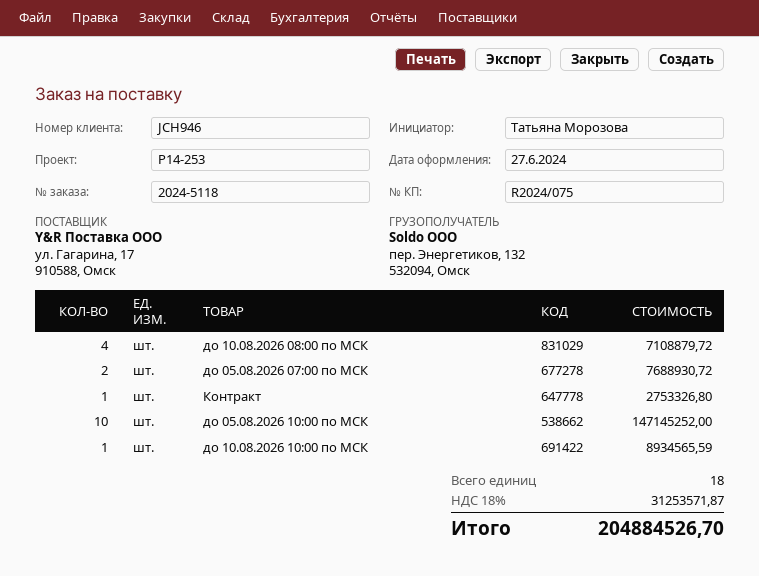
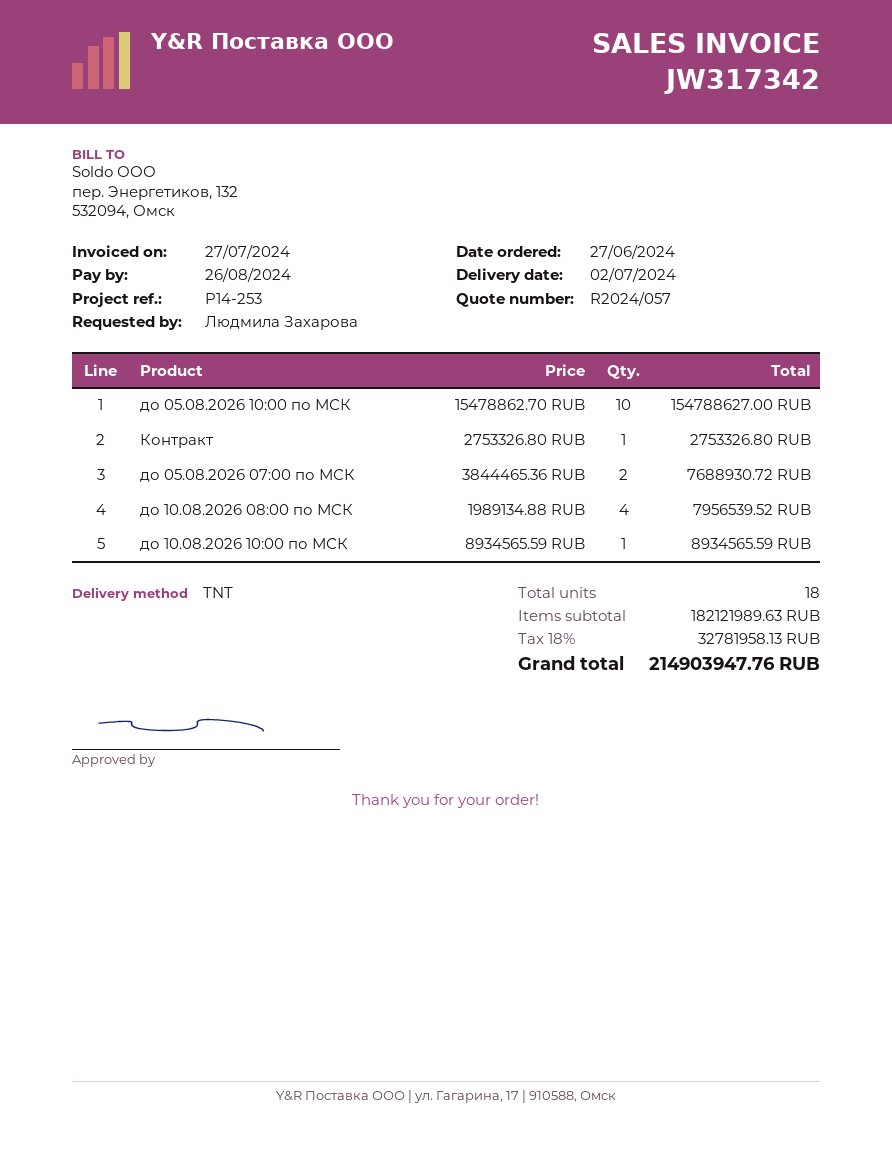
quote number: R2024/075 -> R2024/057
ordered by: Татьяна Морозова -> Людмила Захарова
до 10.08.2026 08:00 по МСК: 4 for 7108879.72 -> 4 for 7956539.52
до 05.08.2026 10:00 по МСК: 10 for 147145252.00 -> 10 for 154788627.00
tax: 18% = 31253571.87 -> 18% = 32781958.13
total: 204884526.70 -> 214903947.76

